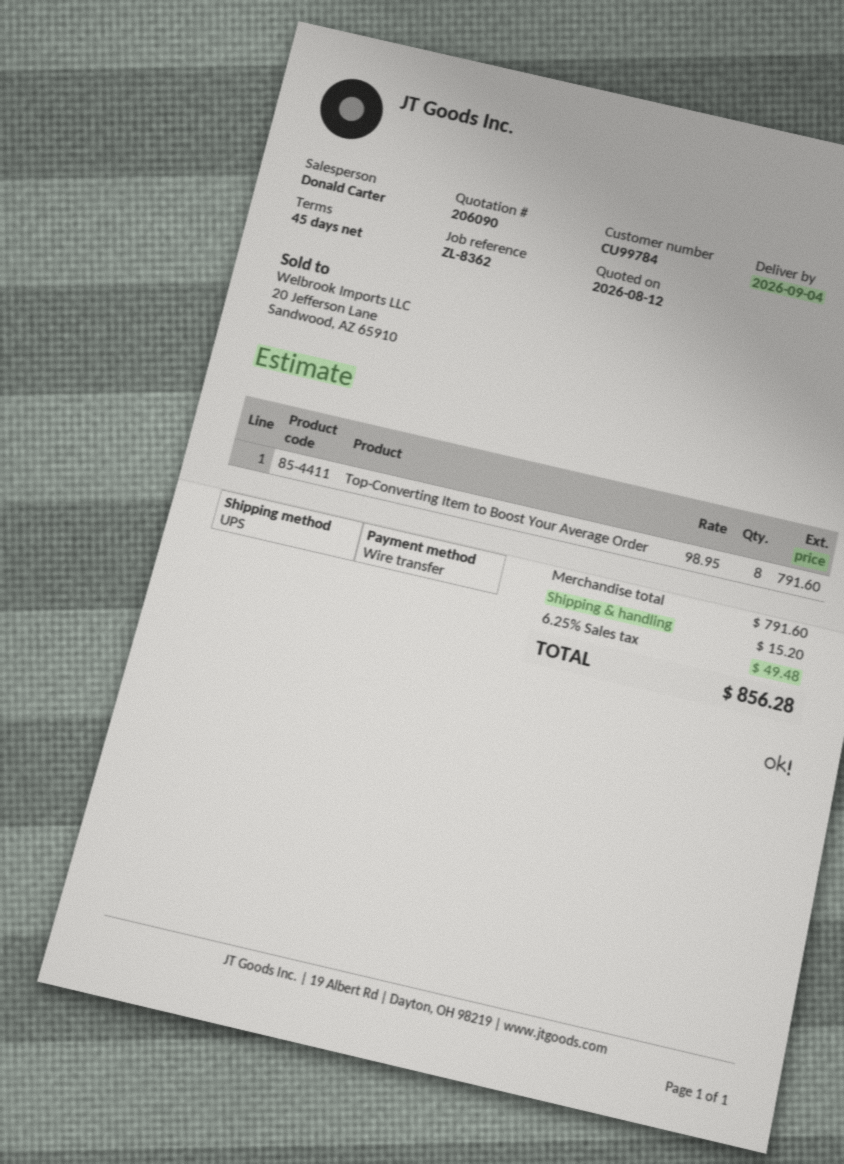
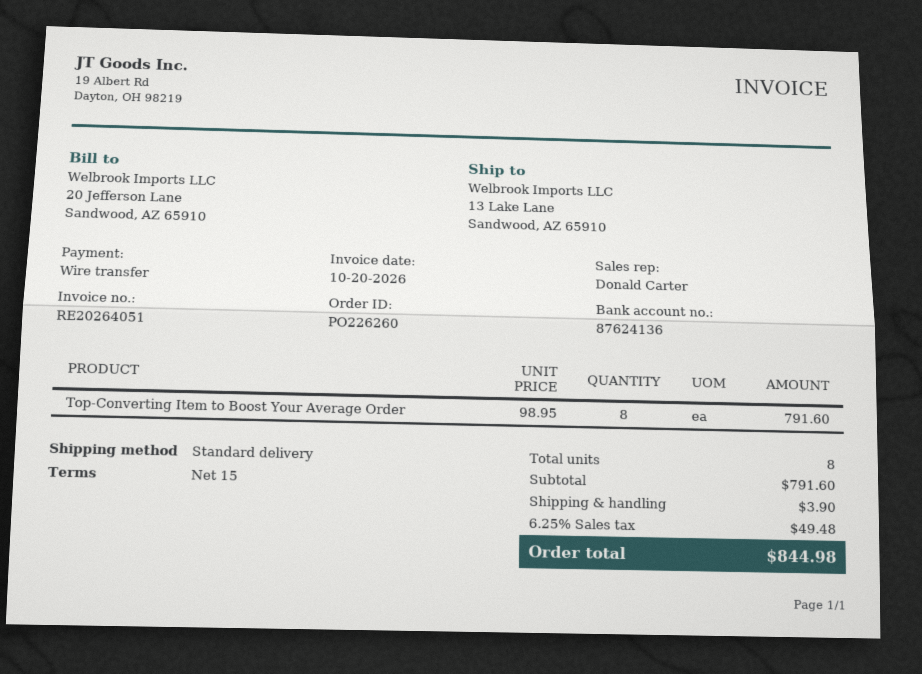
payment terms: 45 days -> 15 days
shipping method: UPS -> standard
shipping: 15.20 -> 3.90
total: 856.28 -> 844.98

